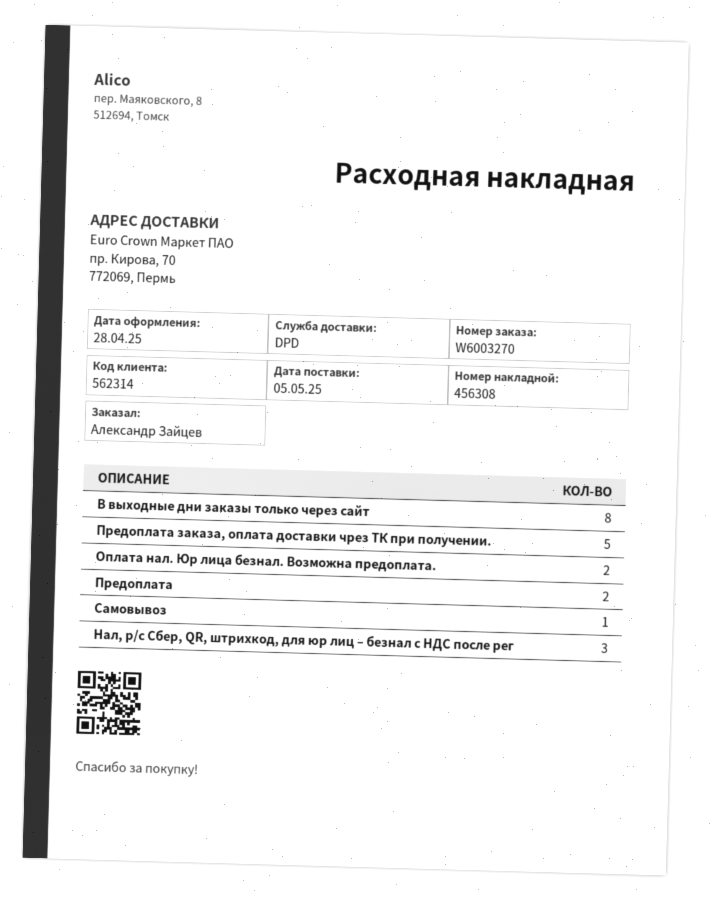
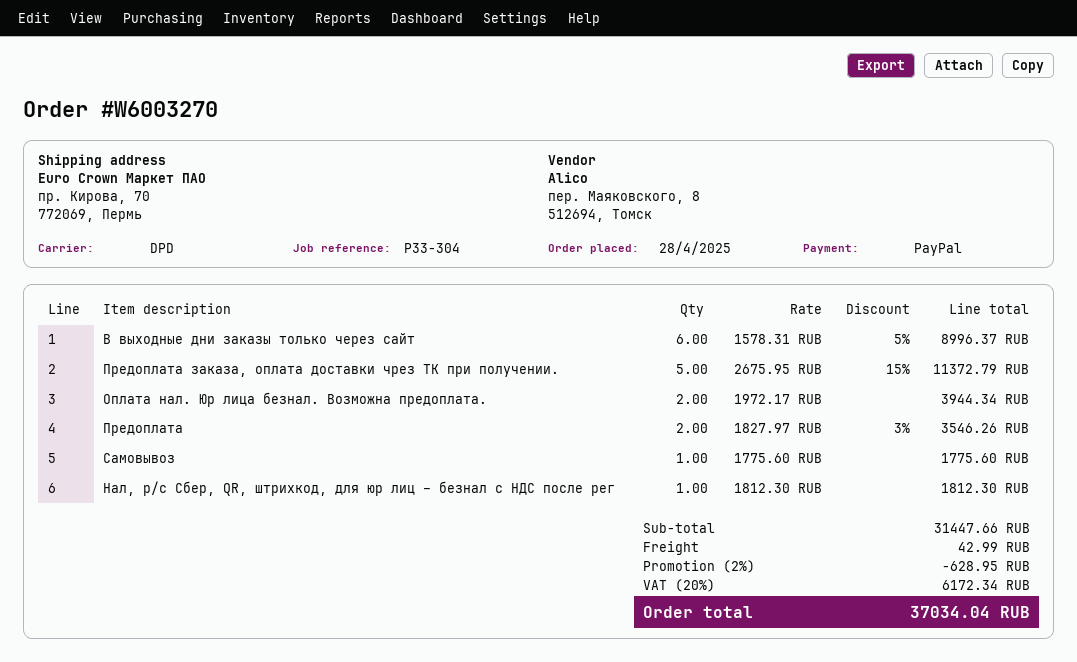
В выходные дни заказы только через сайт: 8 -> 6
Нал, р/с Сбер, QR, штрихкод, для юр лиц – безнал с НДС после рег: 3 -> 1

